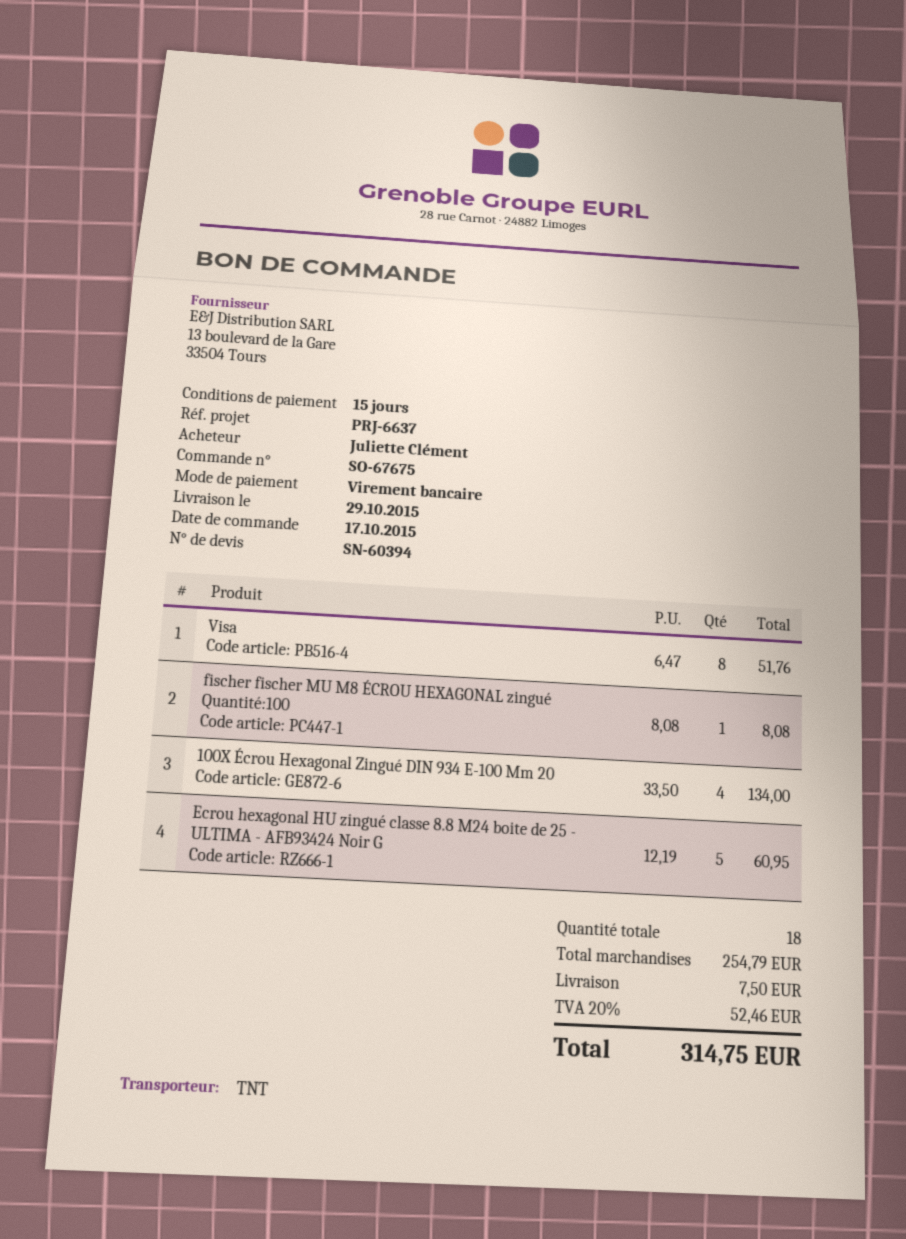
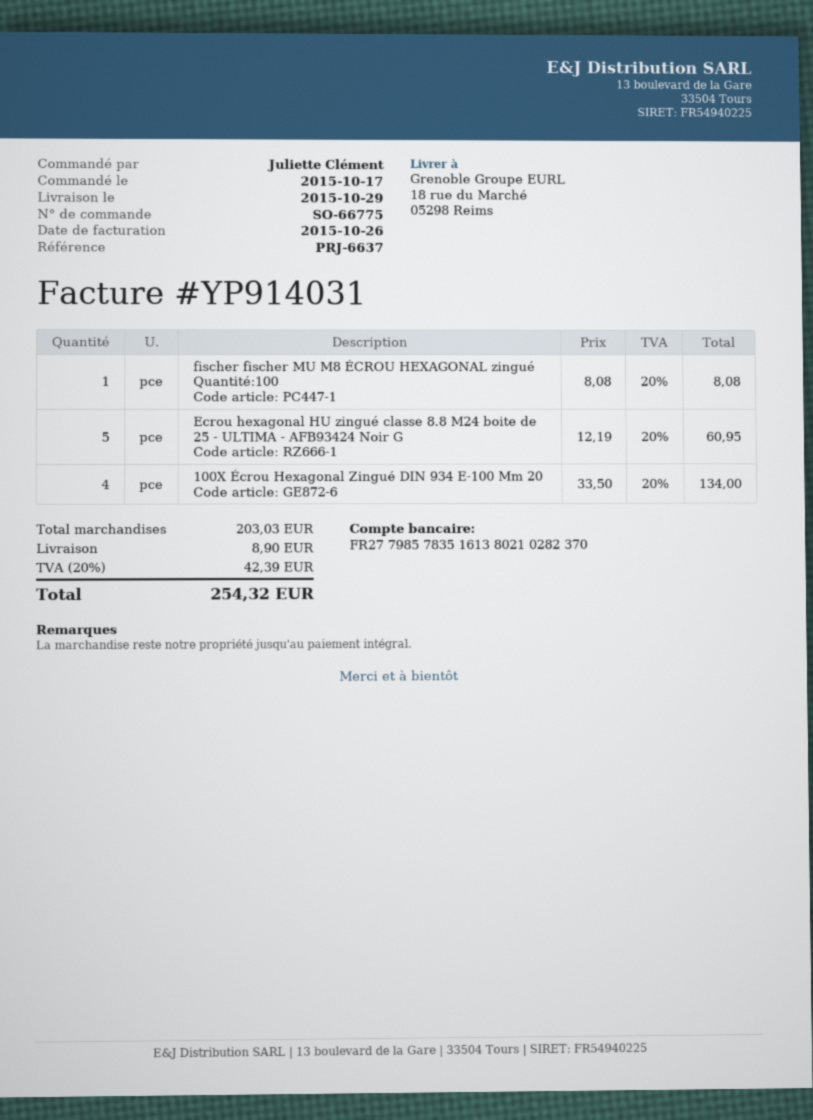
order number: SO-67675 -> SO-66775
Visa: 8 x 6.47 = 51.76 -> none
subtotal: 254.79 -> 203.03
shipping: 7.50 -> 8.90
tax: 20% = 52.46 -> 20% = 42.39
total: 314.75 -> 254.32

